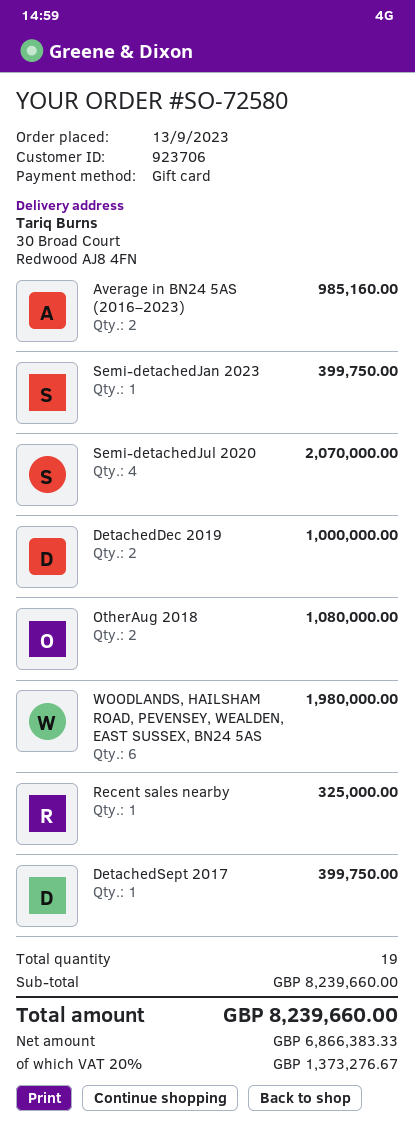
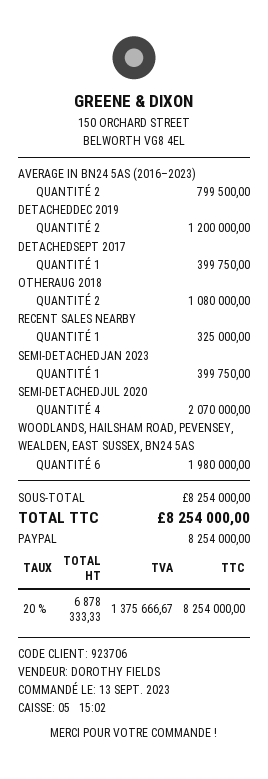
payment method: gift card -> PayPal
Average in BN24 5AS (2016–2023): 2 for 985160.00 -> 2 for 799500.00
DetachedDec 2019: 2 for 1000000.00 -> 2 for 1200000.00
subtotal: 8239660.00 -> 8254000.00
net: 6866383.33 -> 6878333.33
tax: 20% = 1373276.67 -> 20% = 1375666.67
total: 8239660.00 -> 8254000.00

